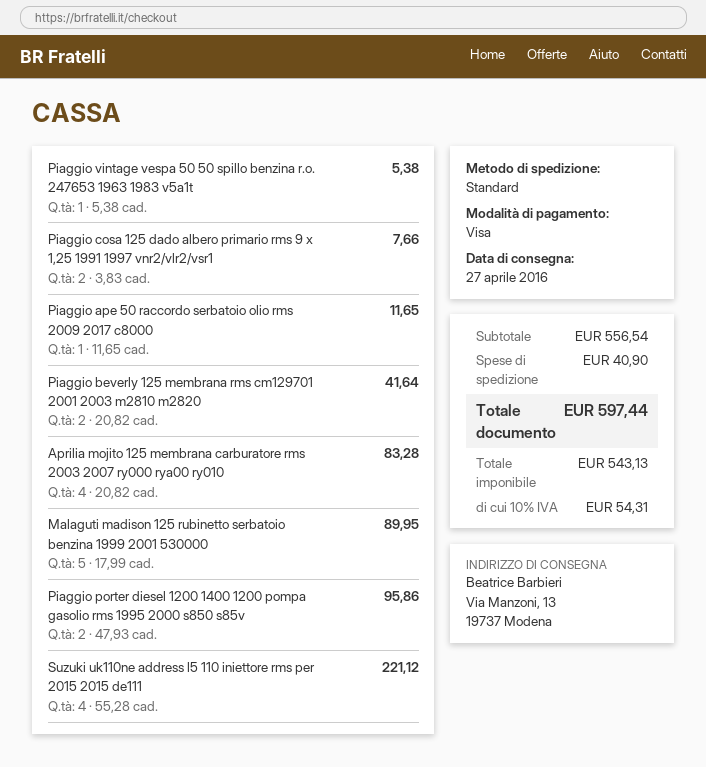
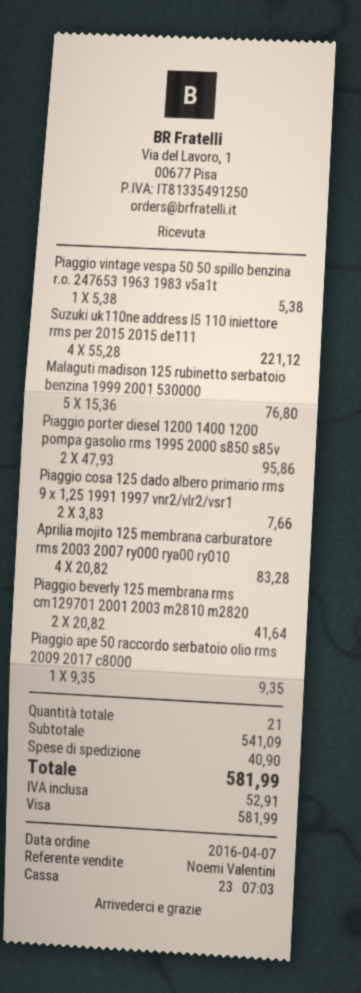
Piaggio ape 50 raccordo serbatoio olio rms 2009 2017 c8000: 1 x 11.65 = 11.65 -> 1 x 9.35 = 9.35
Malaguti madison 125 rubinetto serbatoio benzina 1999 2001 530000: 5 x 17.99 = 89.95 -> 5 x 15.36 = 76.80
subtotal: 556.54 -> 541.09
tax: 54.31 -> 52.91
total: 597.44 -> 581.99

